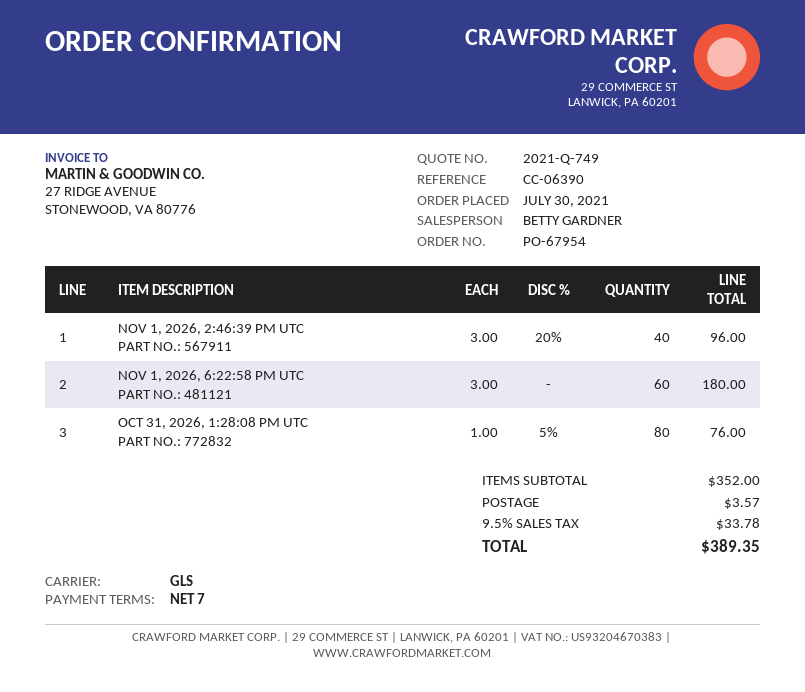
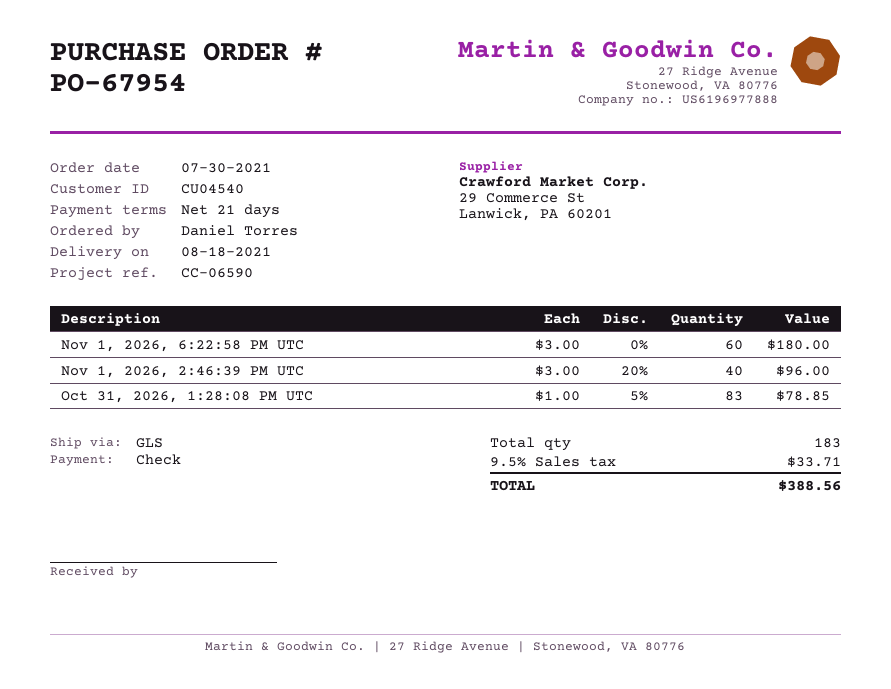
payment terms: 7 days -> 21 days
reference: CC-06390 -> CC-06590
OCT 31, 2026, 1:28:08 PM UTC: 80 x 1.00 - 5% = 76.00 -> 83 x 1.00 - 5% = 78.85
shipping: 3.57 -> none
tax: 9.5% = 33.78 -> 9.5% = 33.71
total: 389.35 -> 388.56

